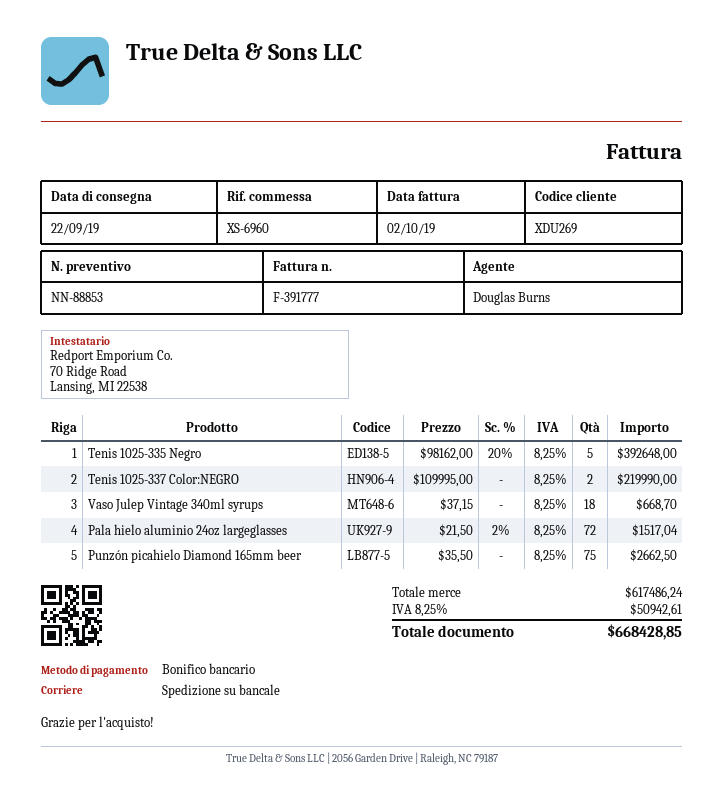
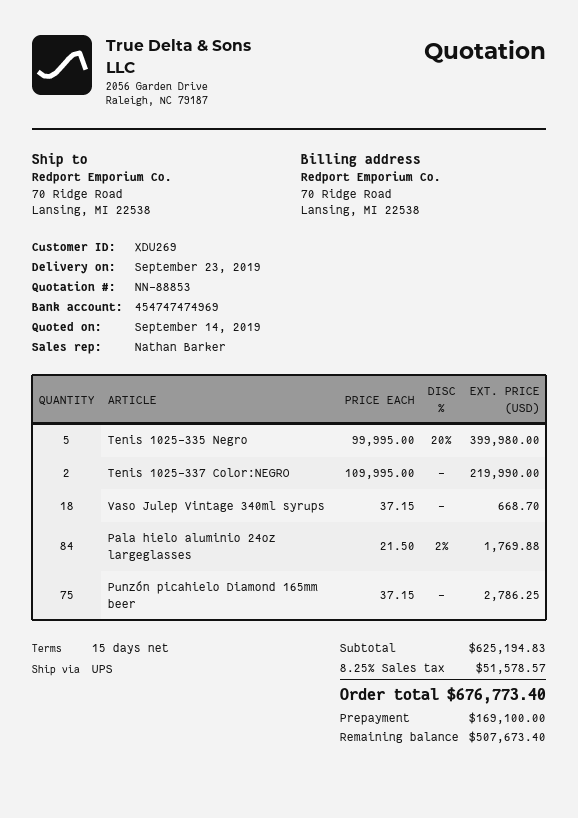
delivery date: 2019-09-22 -> 2019-09-23
sales rep: Douglas Burns -> Nathan Barker
shipping method: pallet freight -> UPS
Tenis 1025-335 Negro: 5 x 98162.00 - 20% = 392648.00 -> 5 x 99995.00 - 20% = 399980.00
Pala hielo aluminio 24oz largeglasses: 72 x 21.50 - 2% = 1517.04 -> 84 x 21.50 - 2% = 1769.88
Punzón picahielo Diamond 165mm beer: 75 x 35.50 = 2662.50 -> 75 x 37.15 = 2786.25
subtotal: 617486.24 -> 625194.83
tax: 8.25% = 50942.61 -> 8.25% = 51578.57
total: 668428.85 -> 676773.40

